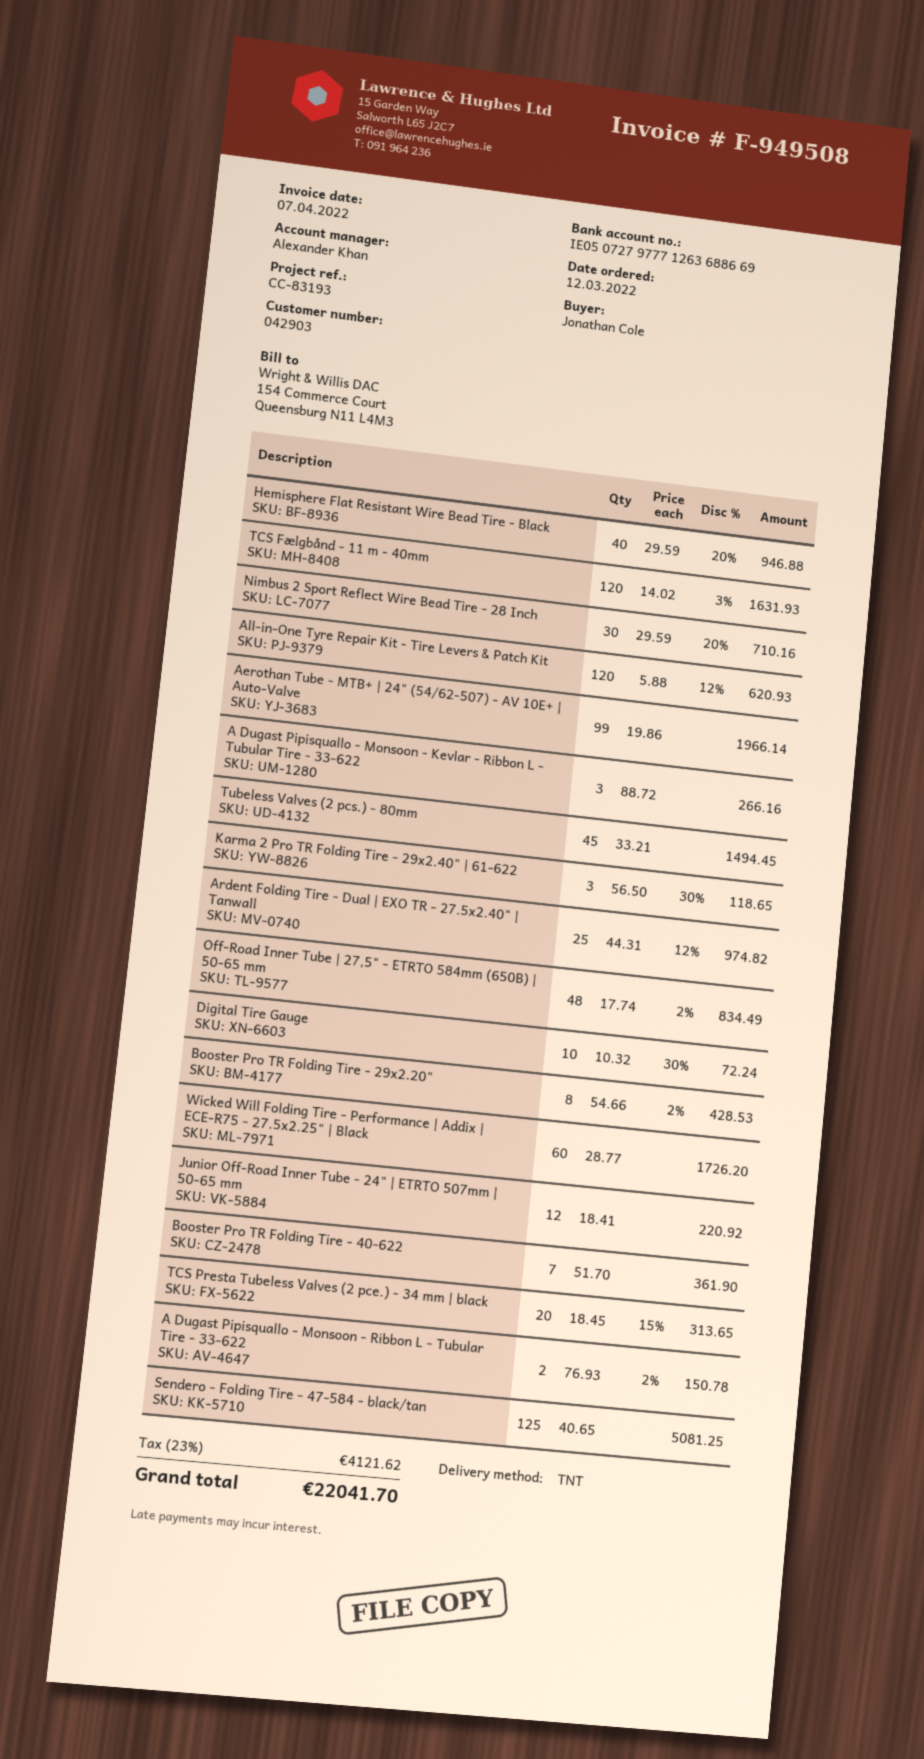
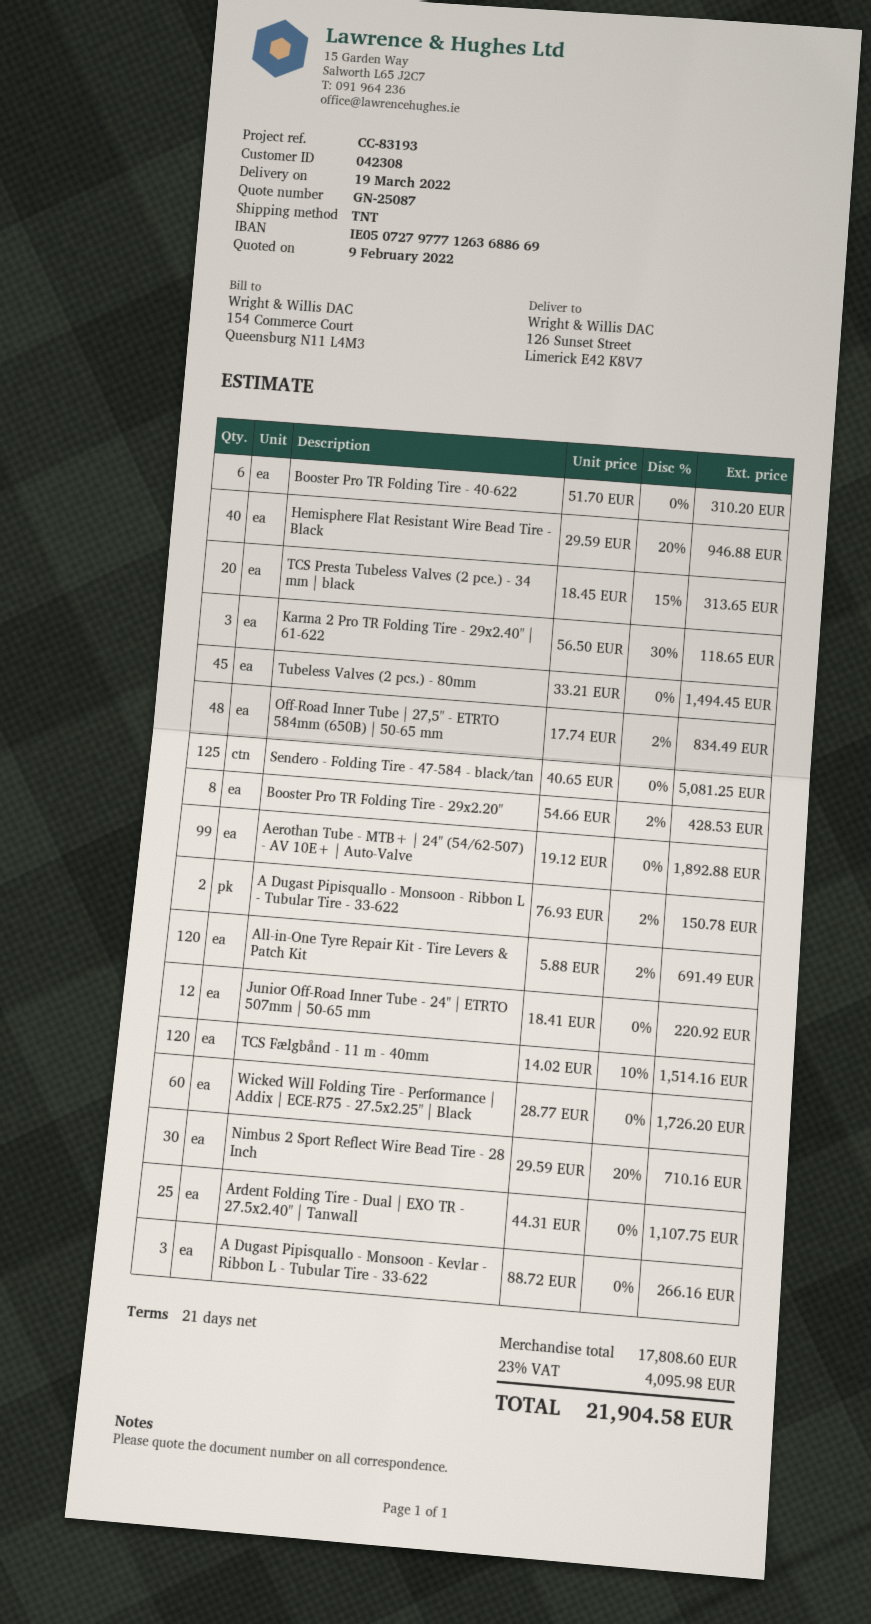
customer number: 042903 -> 042308
TCS Fælgbånd - 11 m - 40mm: 120 x 14.02 - 3% = 1631.93 -> 120 x 14.02 - 10% = 1514.16
All-in-One Tyre Repair Kit - Tire Levers & Patch Kit: 120 x 5.88 - 12% = 620.93 -> 120 x 5.88 - 2% = 691.49
Aerothan Tube - MTB+ | 24" (54/62-507) - AV 10E+ | Auto-Valve: 99 x 19.86 = 1966.14 -> 99 x 19.12 = 1892.88
Ardent Folding Tire - Dual | EXO TR - 27.5x2.40" | Tanwall: 25 x 44.31 - 12% = 974.82 -> 25 x 44.31 = 1107.75
Digital Tire Gauge: 10 x 10.32 - 30% = 72.24 -> none
Booster Pro TR Folding Tire - 40-622: 7 x 51.70 = 361.90 -> 6 x 51.70 = 310.20
tax: 23% = 4121.62 -> 23% = 4095.98
total: 22041.70 -> 21904.58

